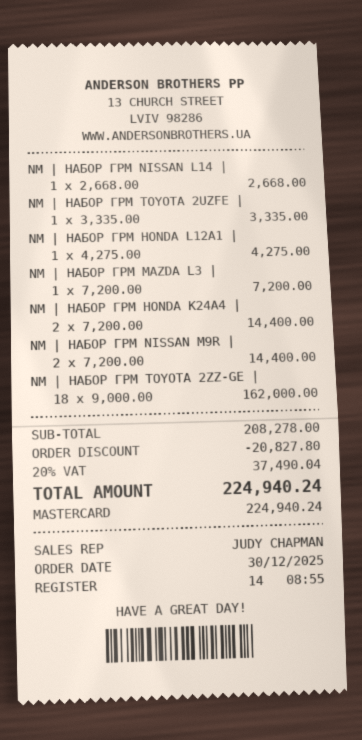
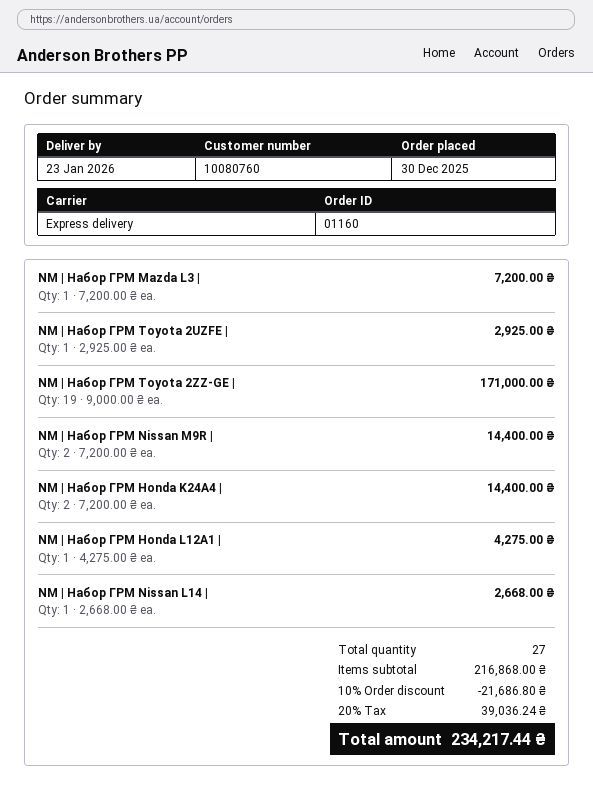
NM | НАБОР ГРМ TOYOTA 2UZFE |: 1 x 3335.00 = 3335.00 -> 1 x 2925.00 = 2925.00
NM | НАБОР ГРМ TOYOTA 2ZZ-GE |: 18 x 9000.00 = 162000.00 -> 19 x 9000.00 = 171000.00
subtotal: 208278.00 -> 216868.00
discount: 20827.80 -> 21686.80
tax: 20% = 37490.04 -> 20% = 39036.24
total: 224940.24 -> 234217.44

